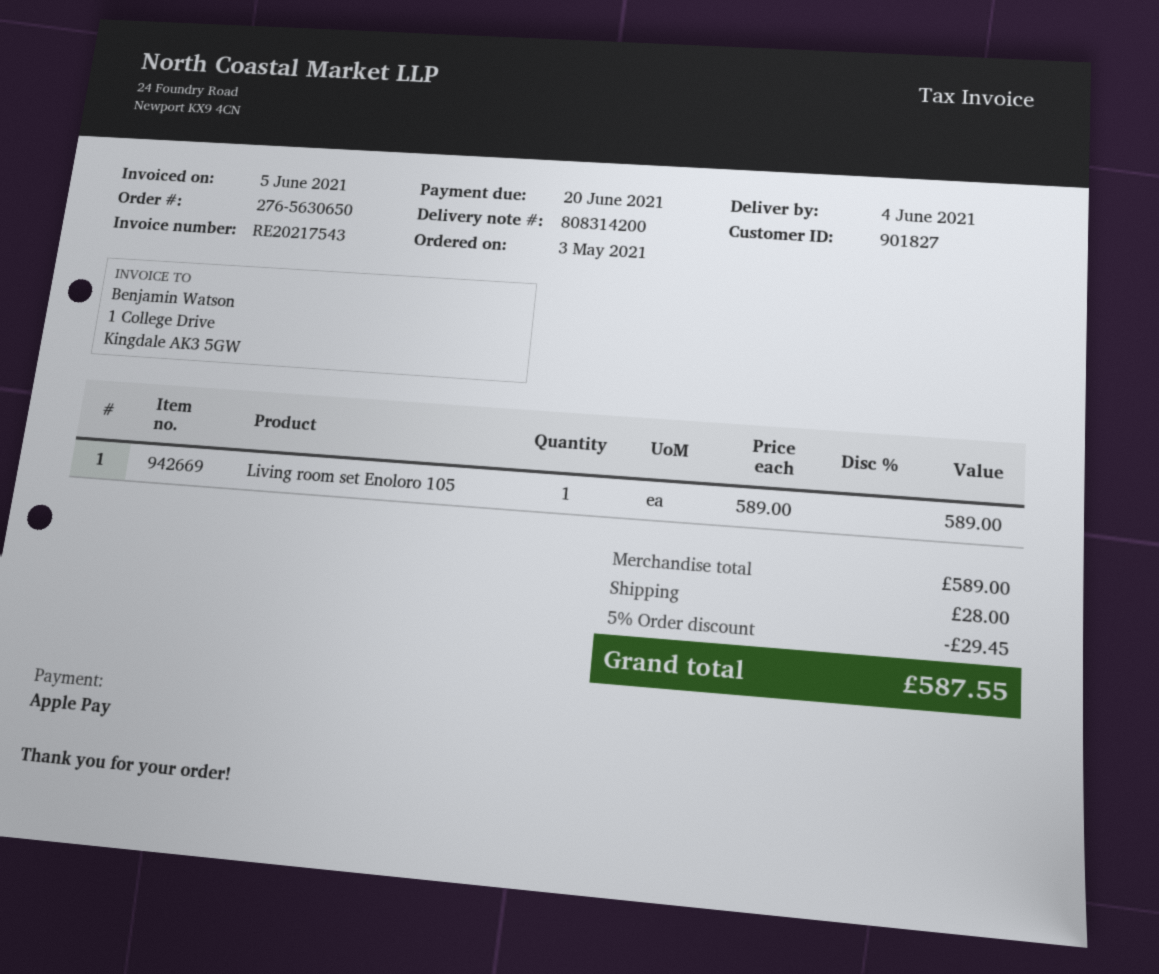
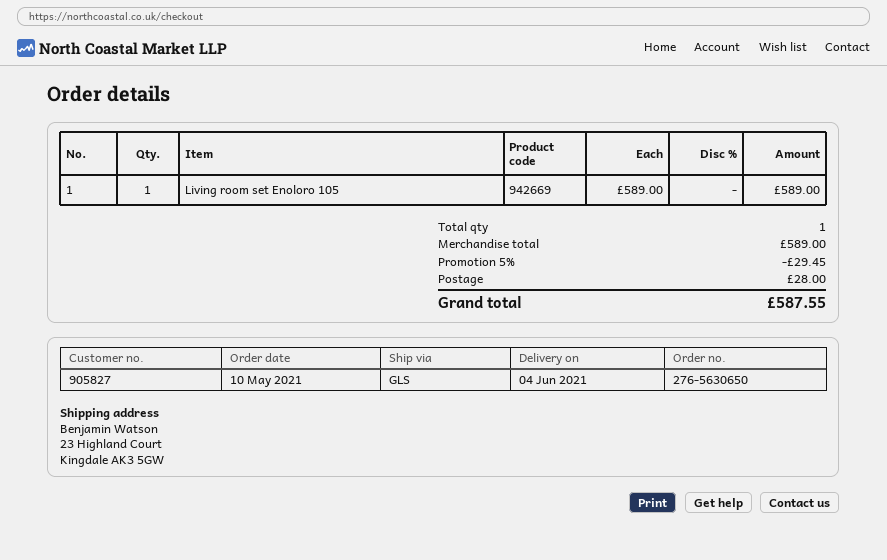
order date: 2021-05-03 -> 2021-05-10
customer number: 901827 -> 905827

